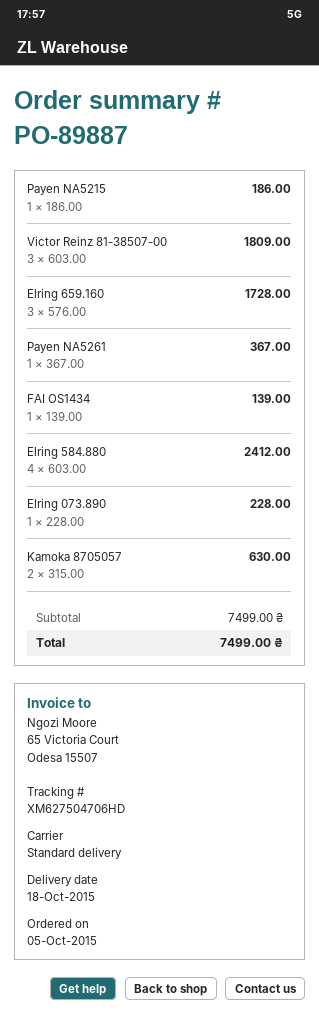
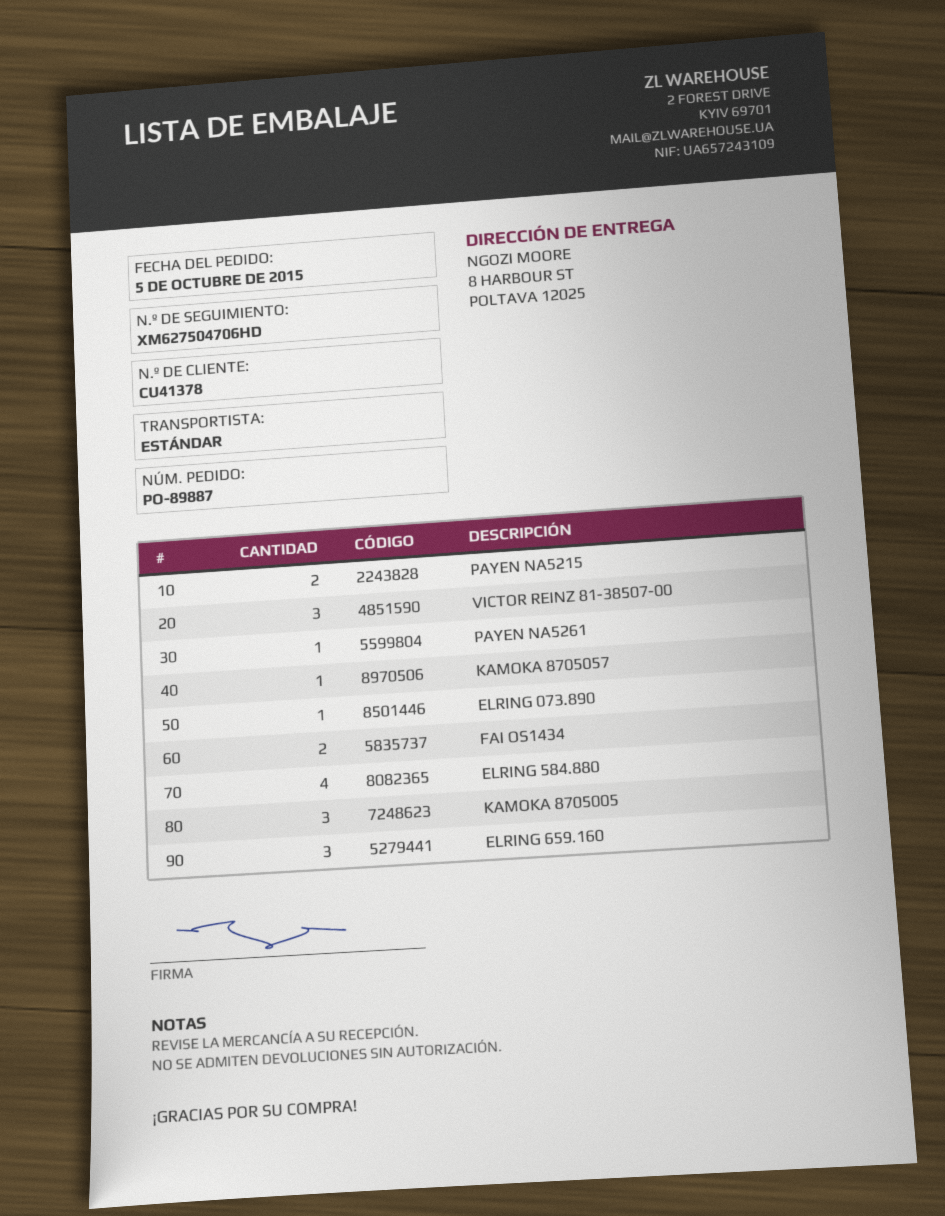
Payen NA5215: 1 -> 2
FAI OS1434: 1 -> 2
Kamoka 8705057: 2 -> 1
KAMOKA 8705005: none -> 3

